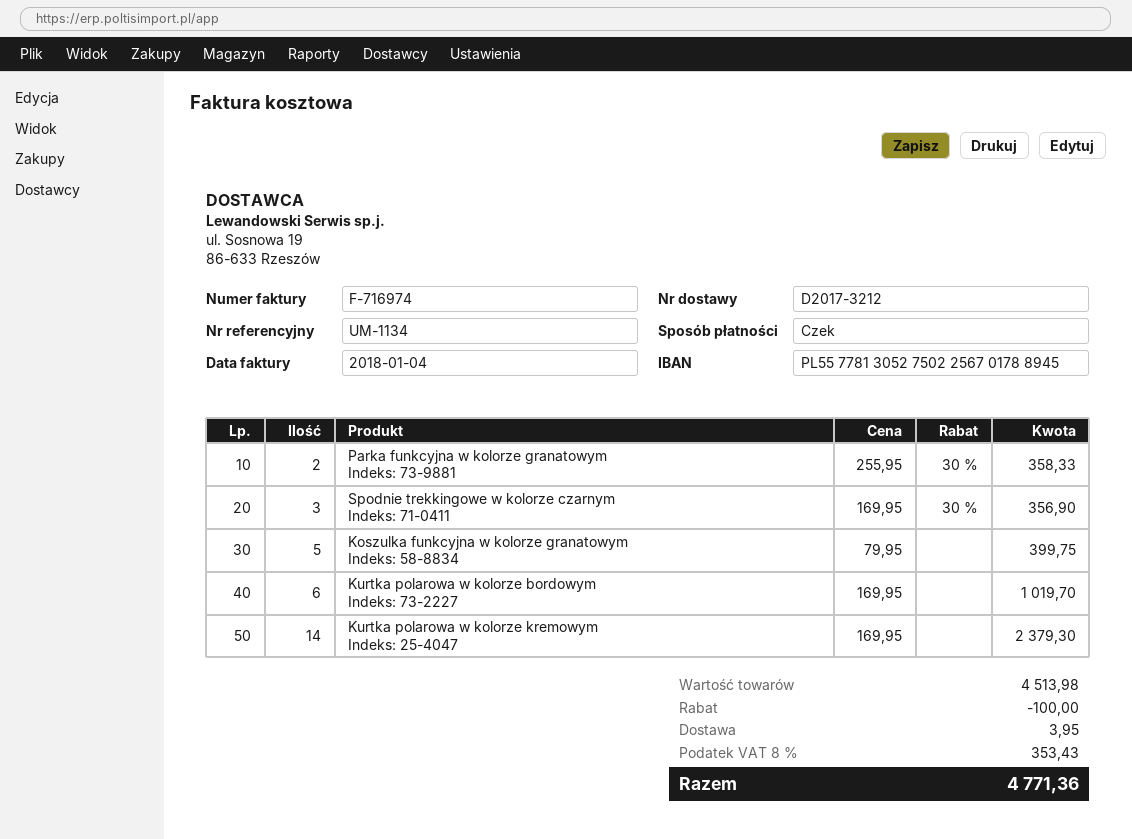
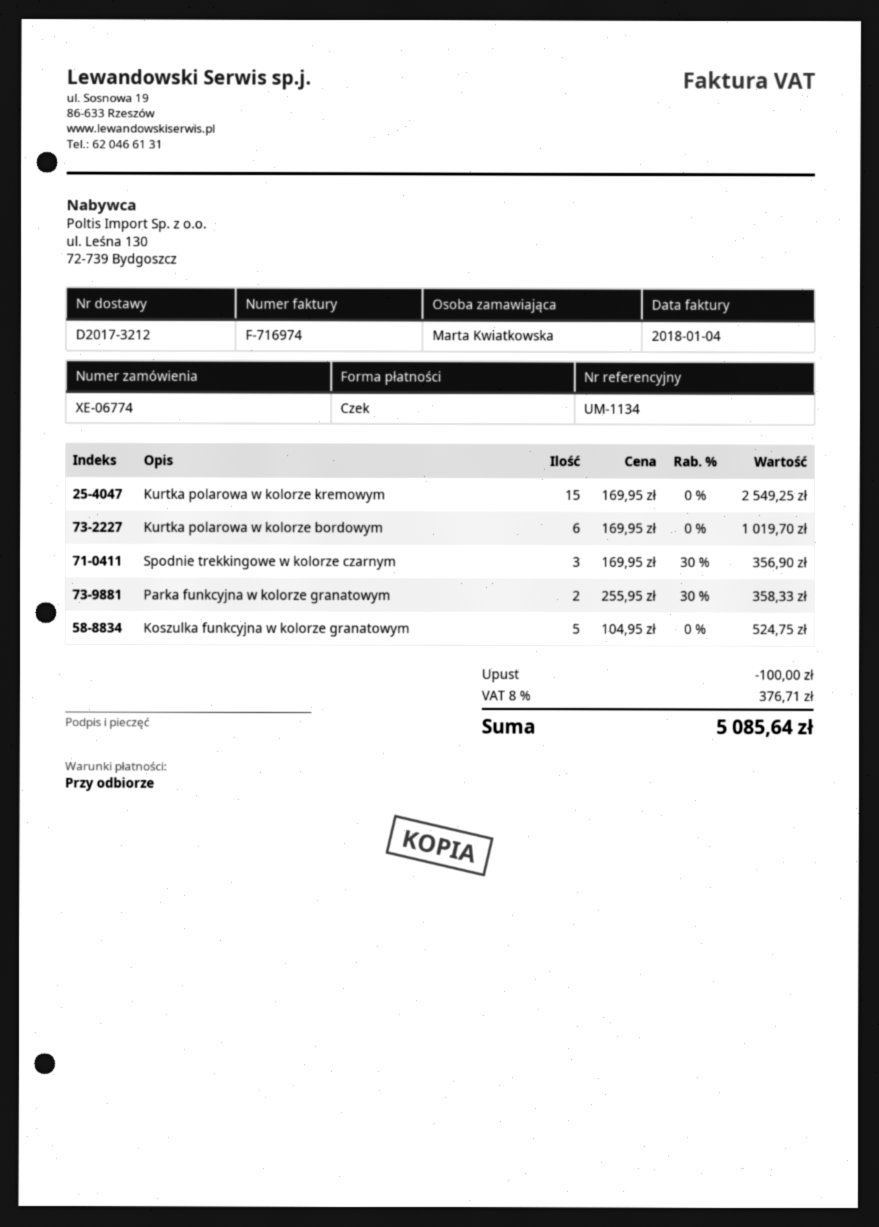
Koszulka funkcyjna w kolorze granatowym: 5 x 79.95 = 399.75 -> 5 x 104.95 = 524.75
Kurtka polarowa w kolorze kremowym: 14 x 169.95 = 2379.30 -> 15 x 169.95 = 2549.25
shipping: 3.95 -> none
tax: 8% = 353.43 -> 8% = 376.71
total: 4771.36 -> 5085.64

